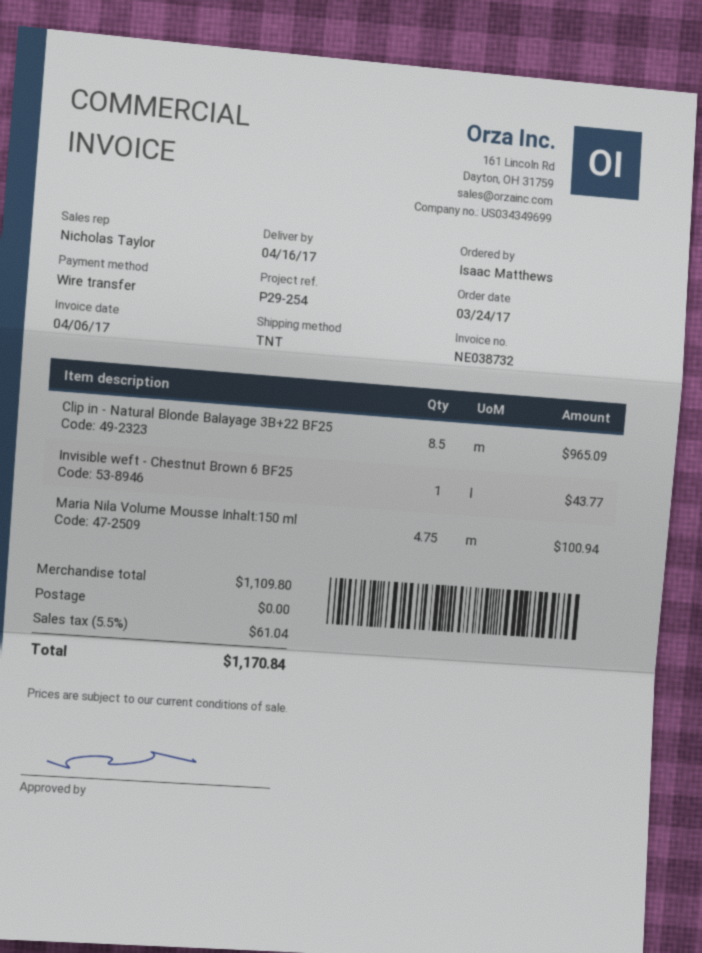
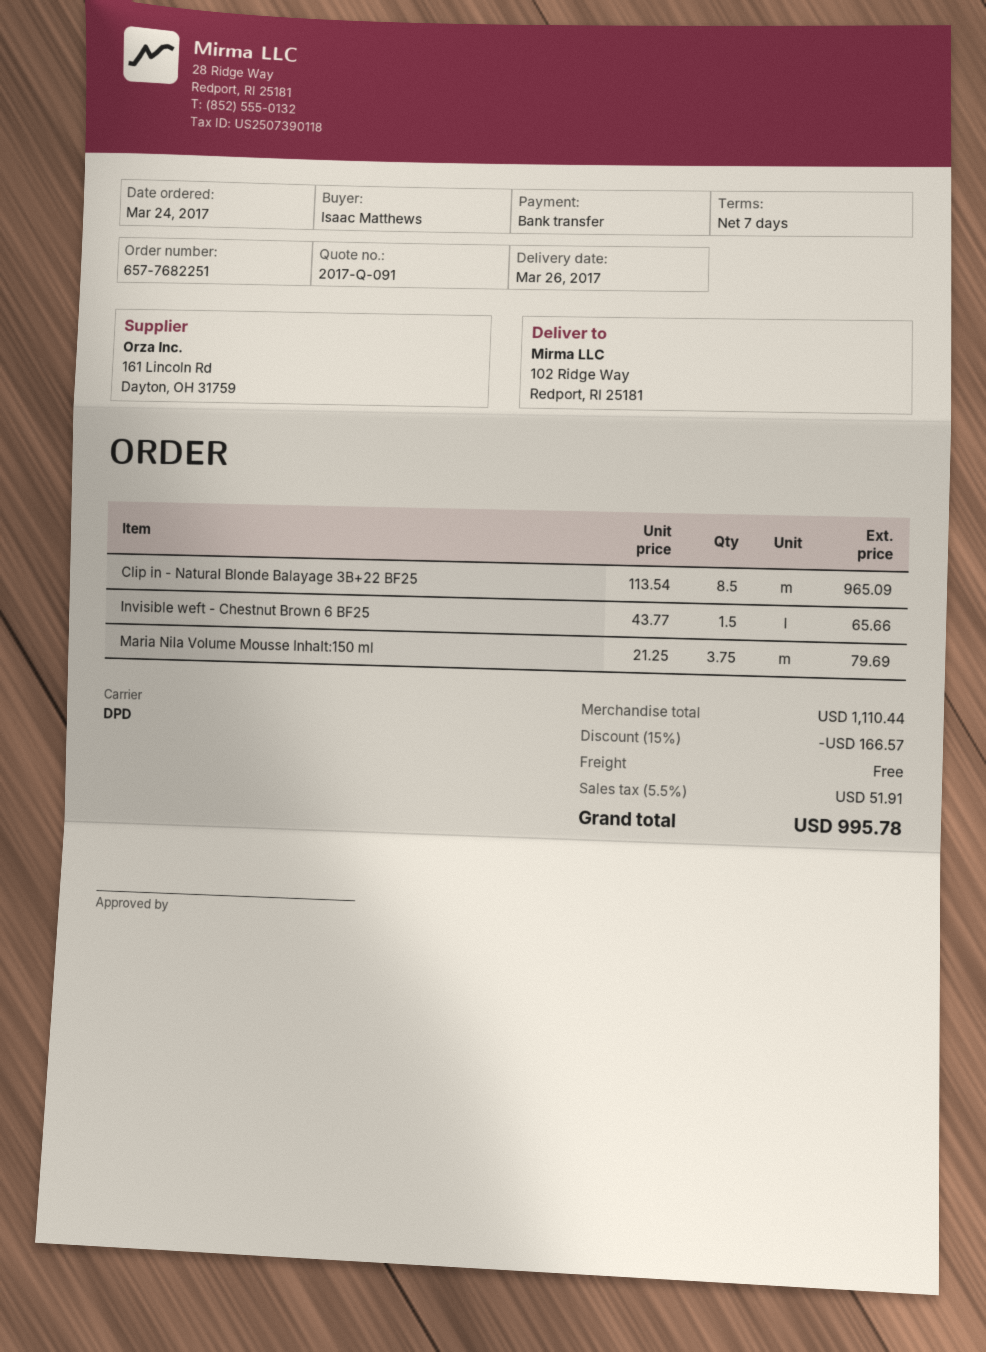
delivery date: 2017-04-16 -> 2017-03-26
shipping method: TNT -> DPD
Invisible weft - Chestnut Brown 6 BF25: 1 for 43.77 -> 1.5 for 65.66
Maria Nila Volume Mousse Inhalt:150 ml: 4.75 for 100.94 -> 3.75 for 79.69
subtotal: 1109.80 -> 1110.44
discount: none -> 15% = 166.57
tax: 5.5% = 61.04 -> 5.5% = 51.91
total: 1170.84 -> 995.78

